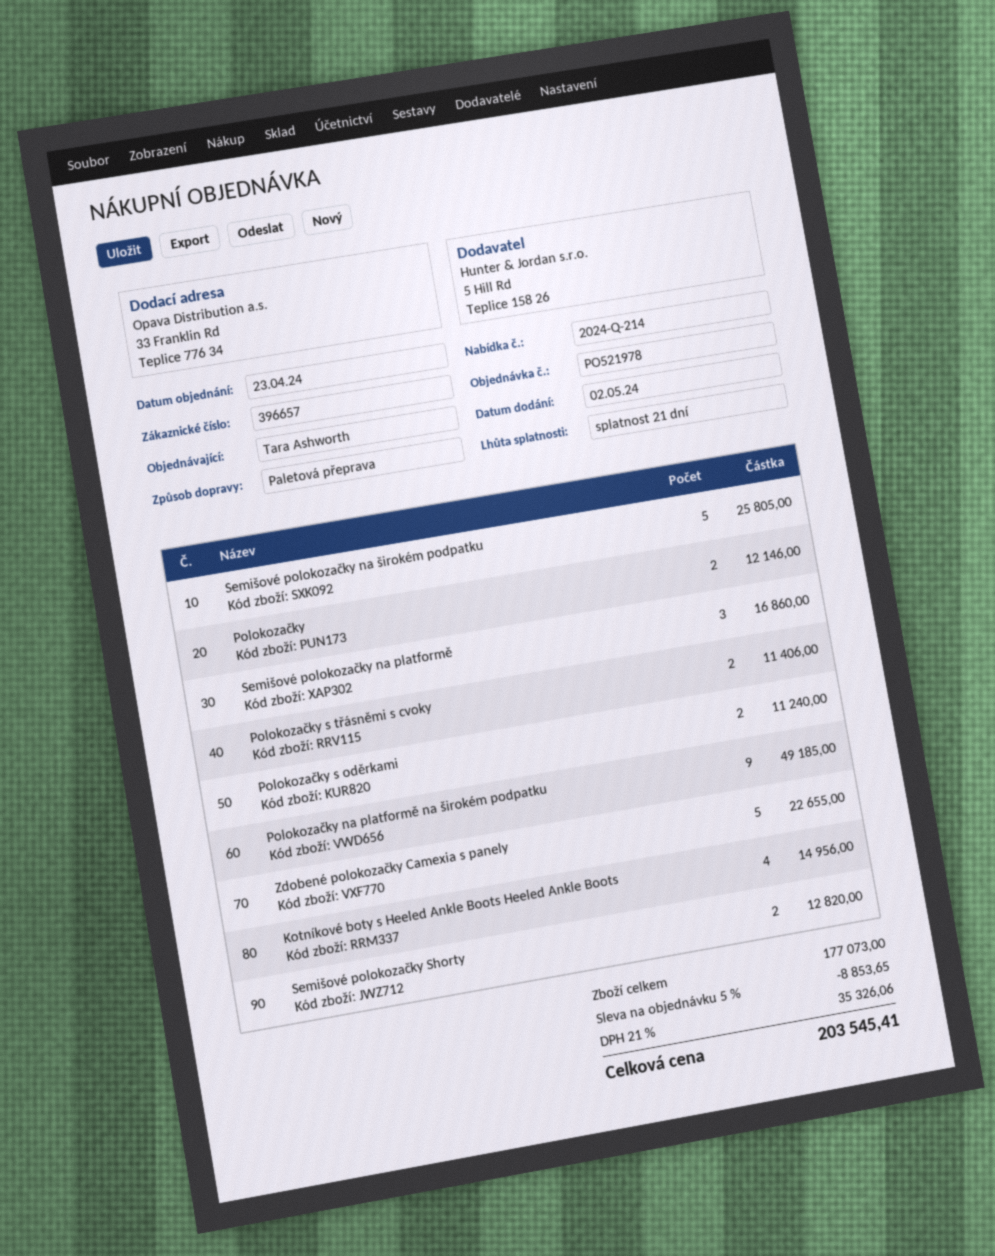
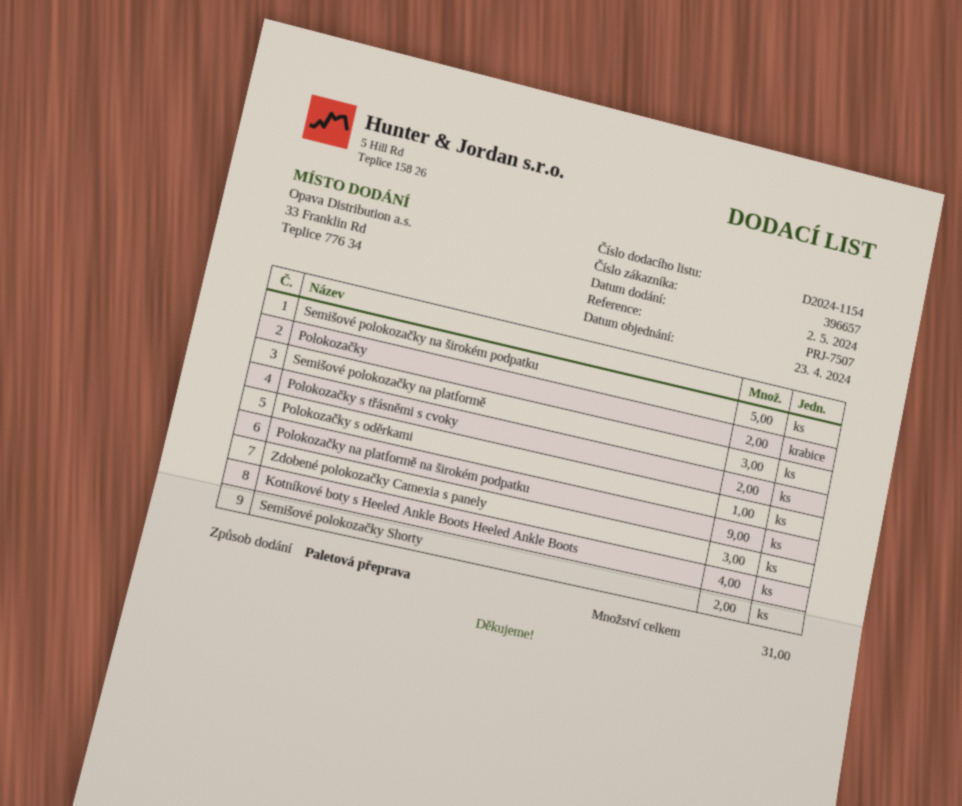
Polokozačky s oděrkami: 2 -> 1
Zdobené polokozačky Camexia s panely: 5 -> 3

